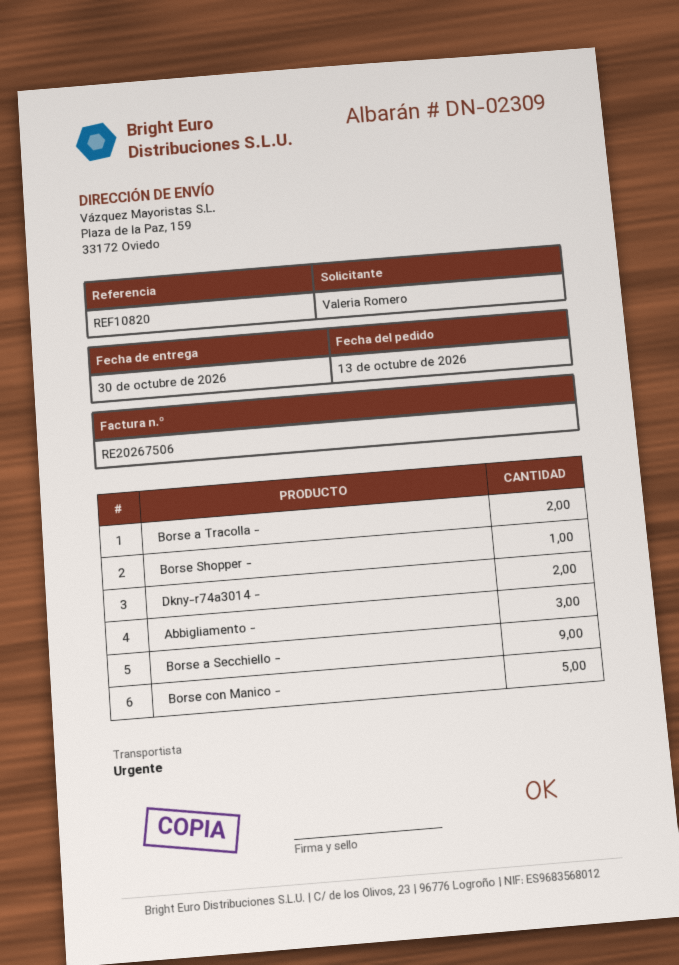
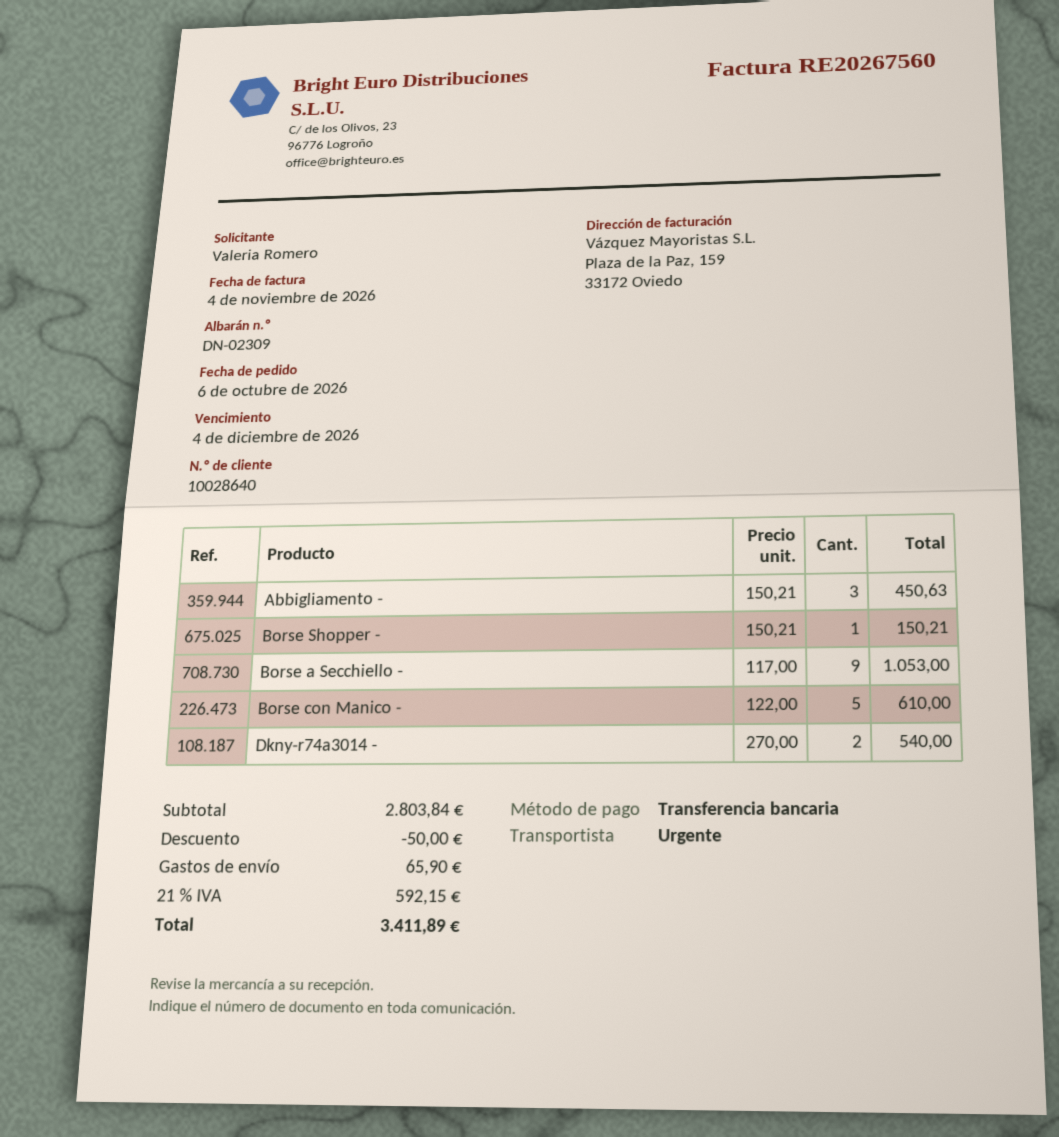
order date: 2026-10-13 -> 2026-10-06
invoice number: RE20267506 -> RE20267560
Borse a Tracolla -: 2 -> none

